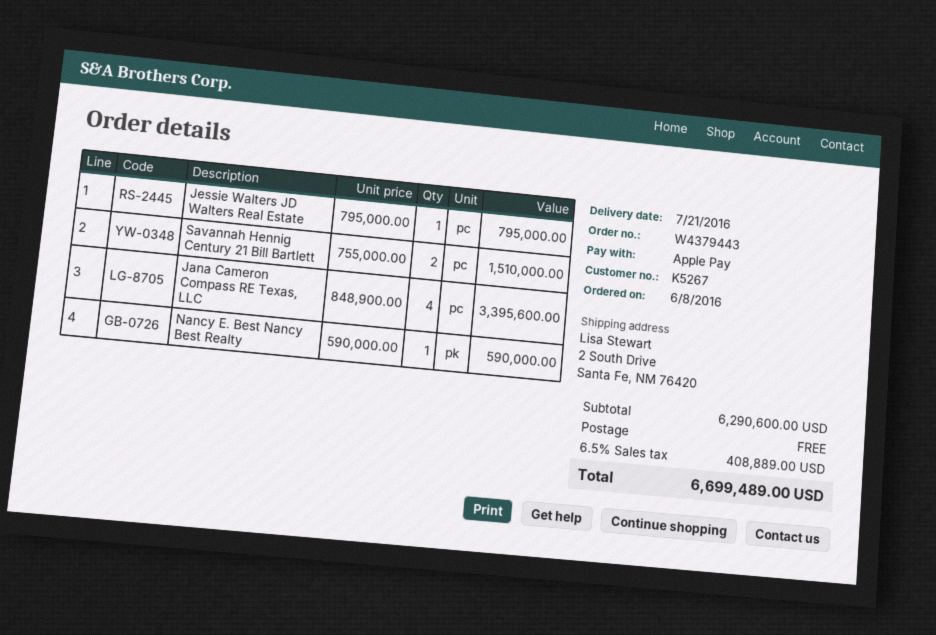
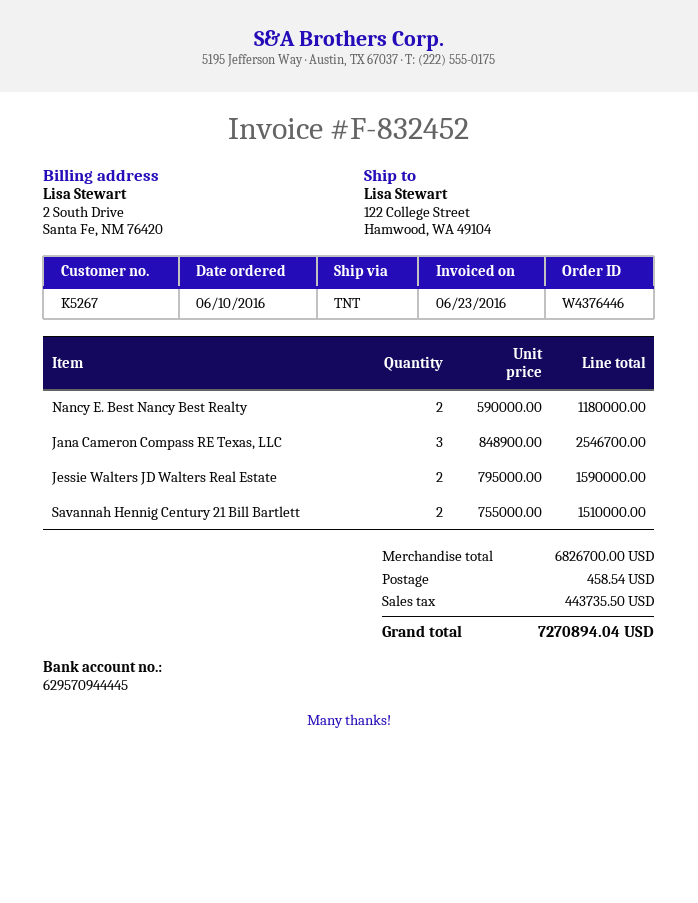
order number: W4379443 -> W4376446
order date: 2016-06-08 -> 2016-06-10
ship to: 2 South Drive, Santa Fe, NM 76420 -> 122 College Street, Hamwood, WA 49104
Jessie Walters JD Walters Real Estate: 1 x 795000.00 = 795000.00 -> 2 x 795000.00 = 1590000.00
Jana Cameron Compass RE Texas, LLC: 4 x 848900.00 = 3395600.00 -> 3 x 848900.00 = 2546700.00
Nancy E. Best Nancy Best Realty: 1 x 590000.00 = 590000.00 -> 2 x 590000.00 = 1180000.00
subtotal: 6290600.00 -> 6826700.00
shipping: 0.00 -> 458.54
tax: 408889.00 -> 443735.50
total: 6699489.00 -> 7270894.04

